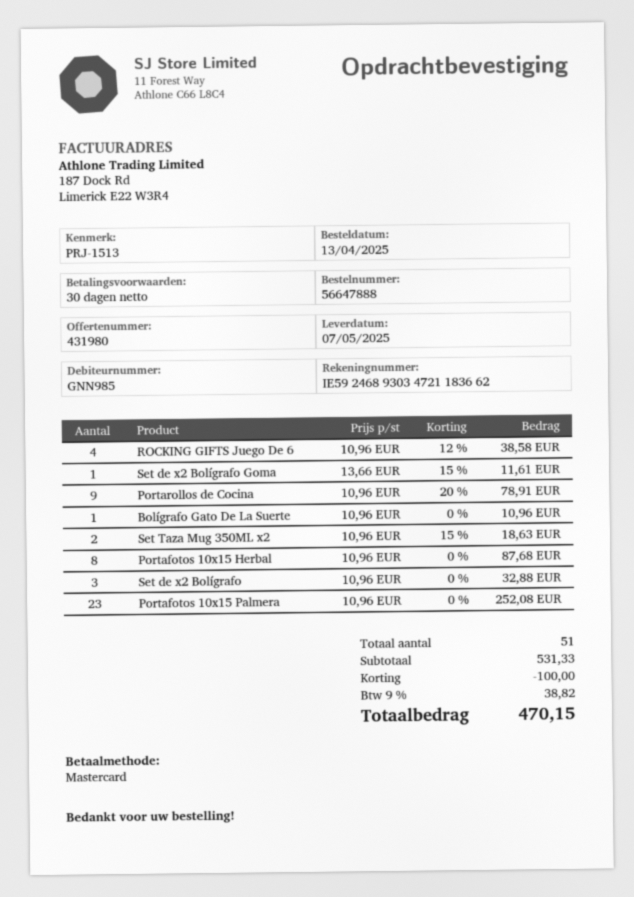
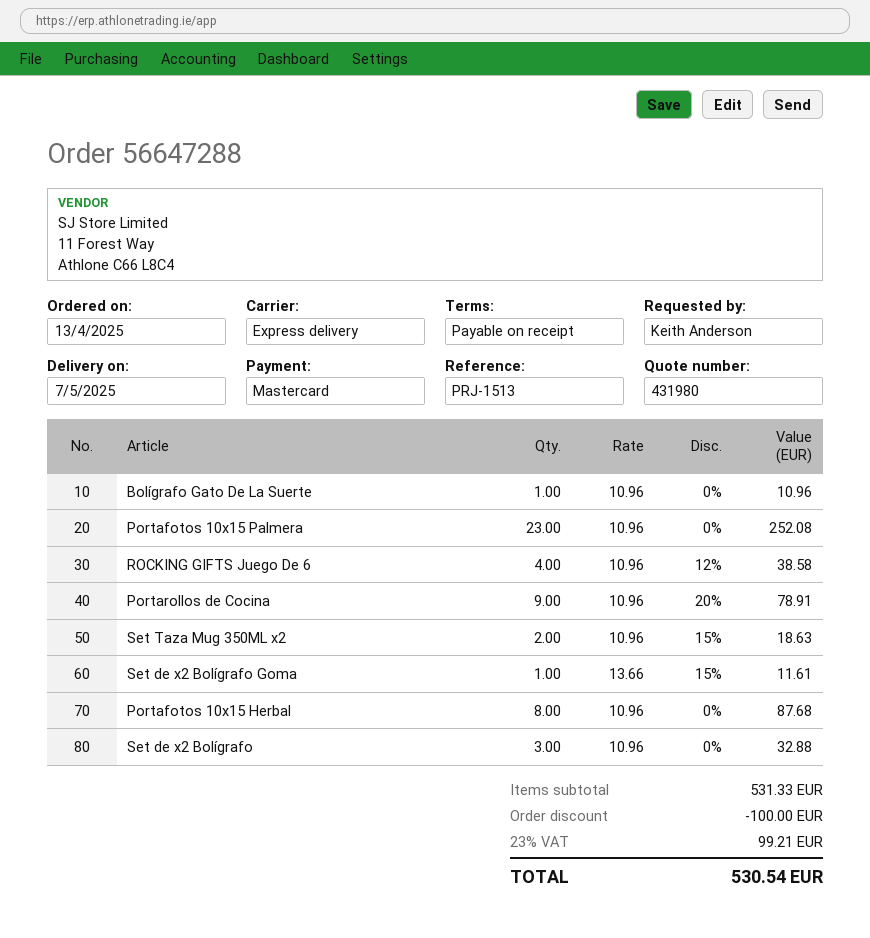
order number: 56647888 -> 56647288
payment terms: 30 days -> on receipt
tax: 9% = 38.82 -> 23% = 99.21
total: 470.15 -> 530.54

